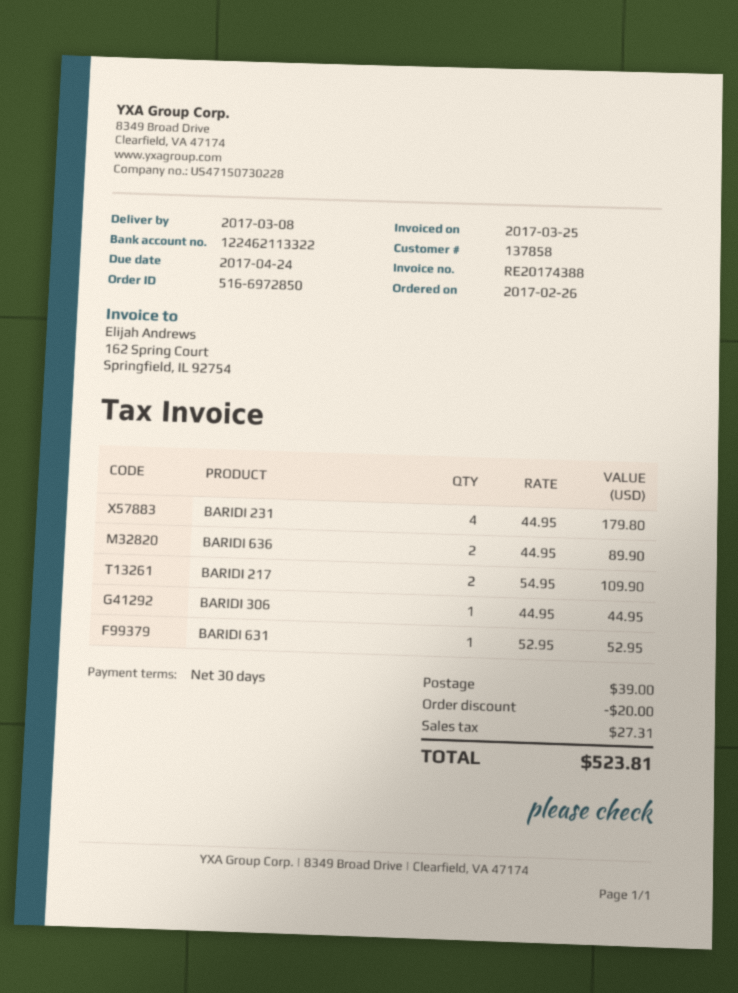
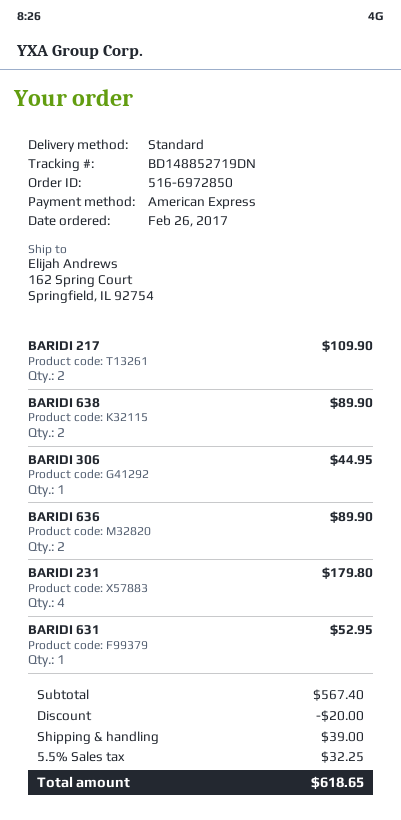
BARIDI 638: none -> 2 for 89.90
tax: 27.31 -> 32.25
total: 523.81 -> 618.65

